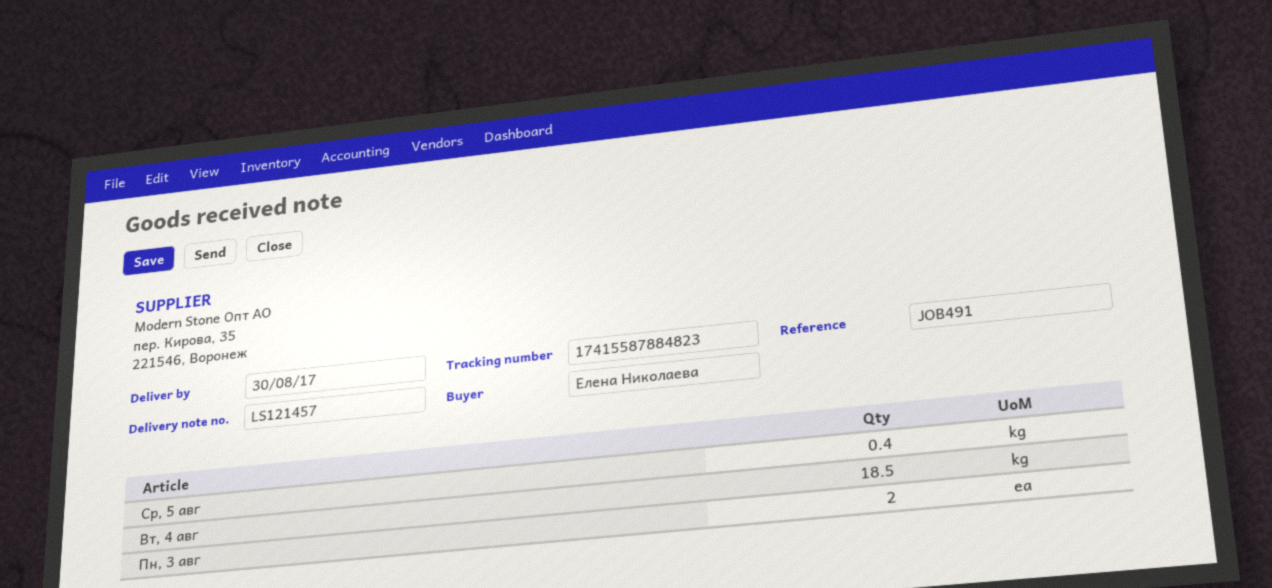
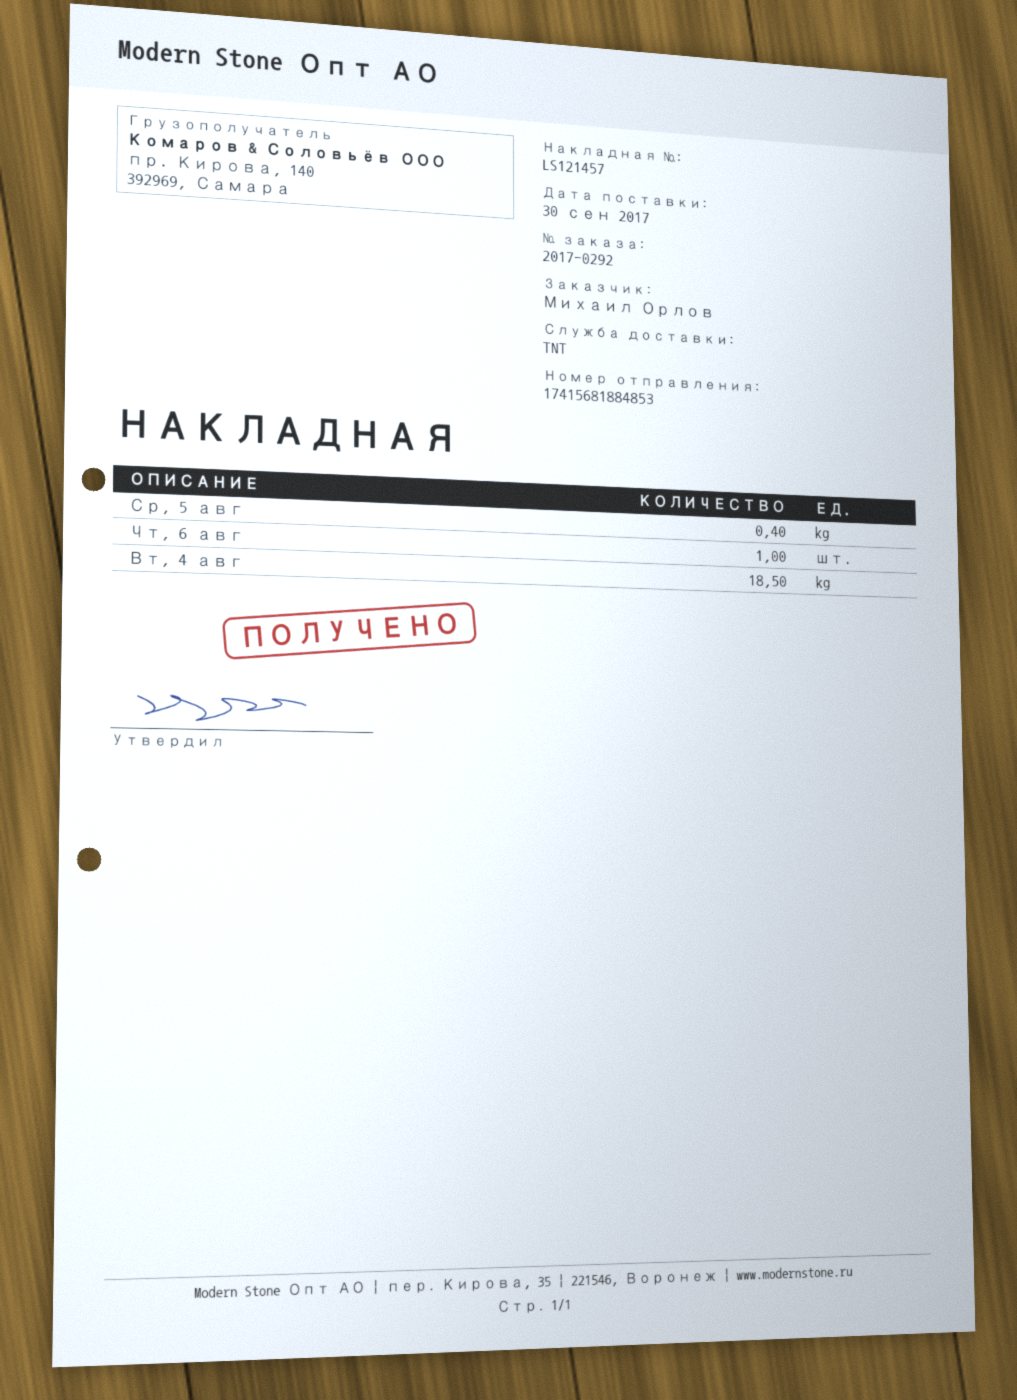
delivery date: 2017-08-30 -> 2017-09-30
ordered by: Елена Николаева -> Михаил Орлов
tracking number: 17415587884823 -> 17415681884853
Пн, 3 авг: 2 -> none
Чт, 6 авг: none -> 1

